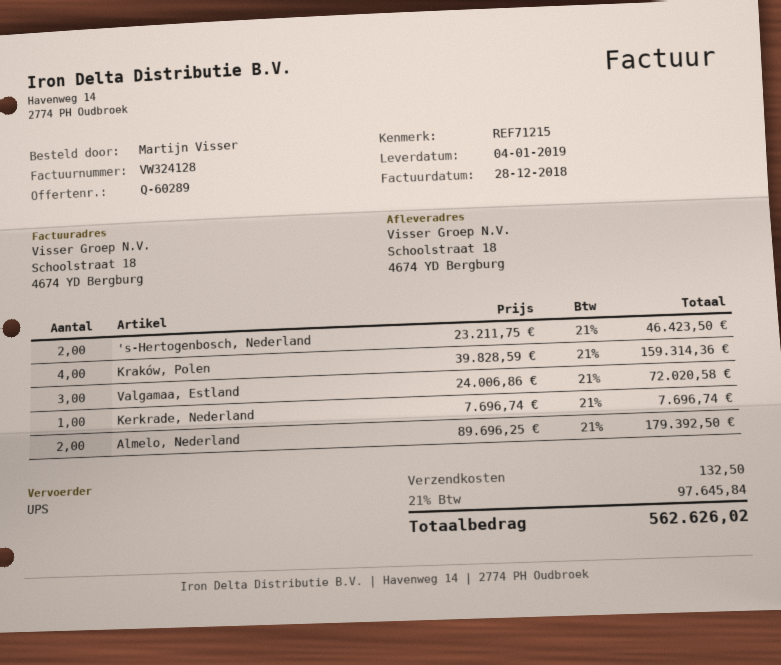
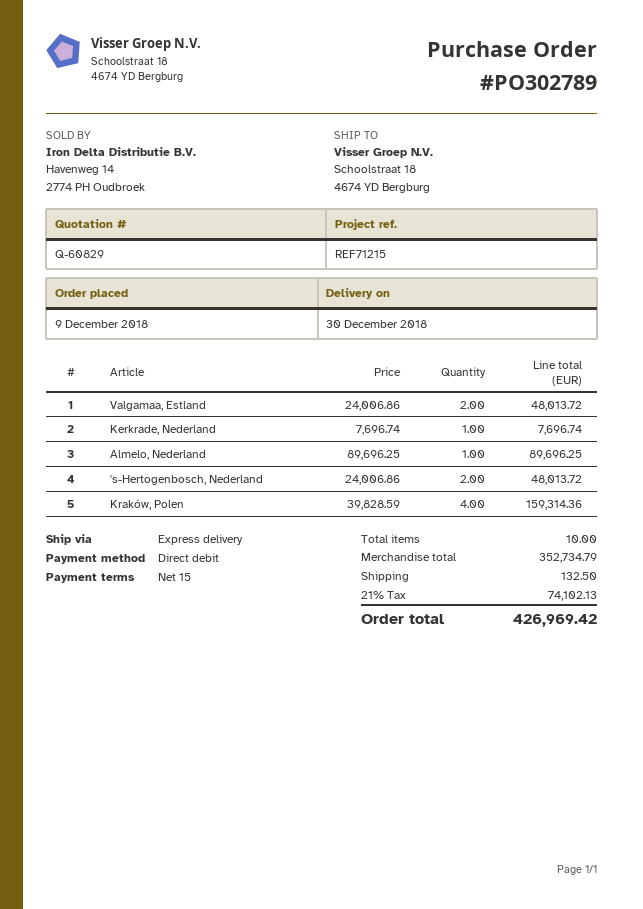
quote number: Q-60289 -> Q-60829
delivery date: 2019-01-04 -> 2018-12-30
shipping method: UPS -> express
's-Hertogenbosch, Nederland: 2 x 23211.75 = 46423.50 -> 2 x 24006.86 = 48013.72
Valgamaa, Estland: 3 x 24006.86 = 72020.58 -> 2 x 24006.86 = 48013.72
Almelo, Nederland: 2 x 89696.25 = 179392.50 -> 1 x 89696.25 = 89696.25
tax: 21% = 97645.84 -> 21% = 74102.13
total: 562626.02 -> 426969.42

